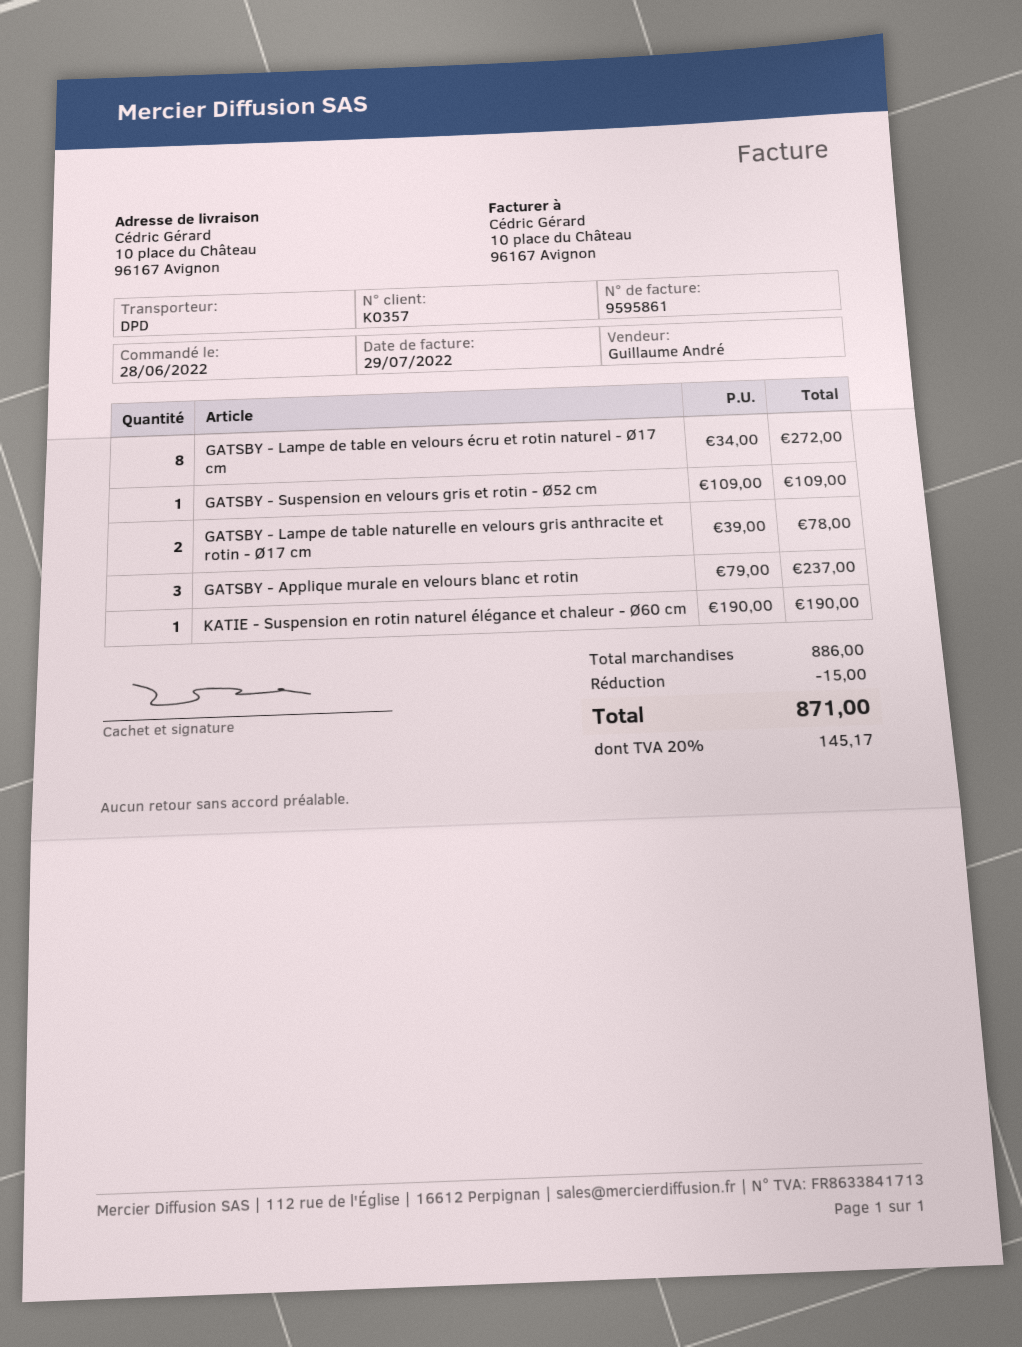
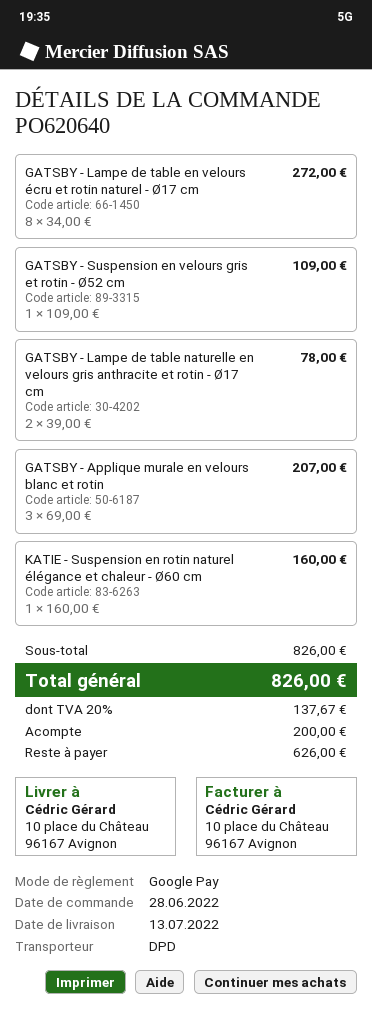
GATSBY - Applique murale en velours blanc et rotin: 3 x 79.00 = 237.00 -> 3 x 69.00 = 207.00
KATIE - Suspension en rotin naturel élégance et chaleur - Ø60 cm: 1 x 190.00 = 190.00 -> 1 x 160.00 = 160.00
subtotal: 886.00 -> 826.00
discount: 15.00 -> none
tax: 20% = 145.17 -> 20% = 137.67
total: 871.00 -> 826.00

